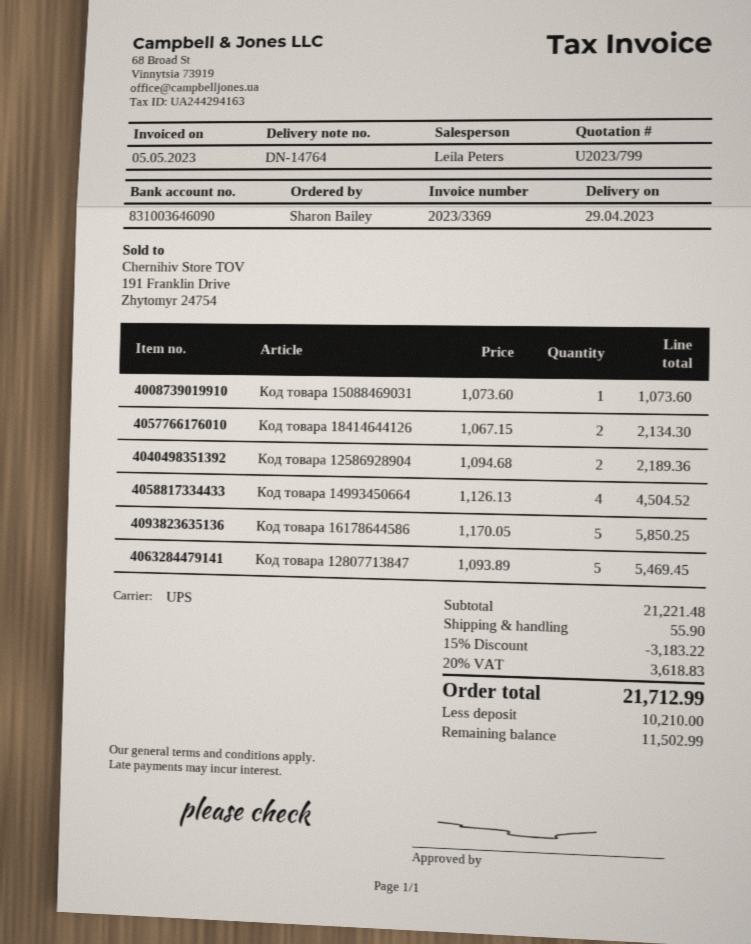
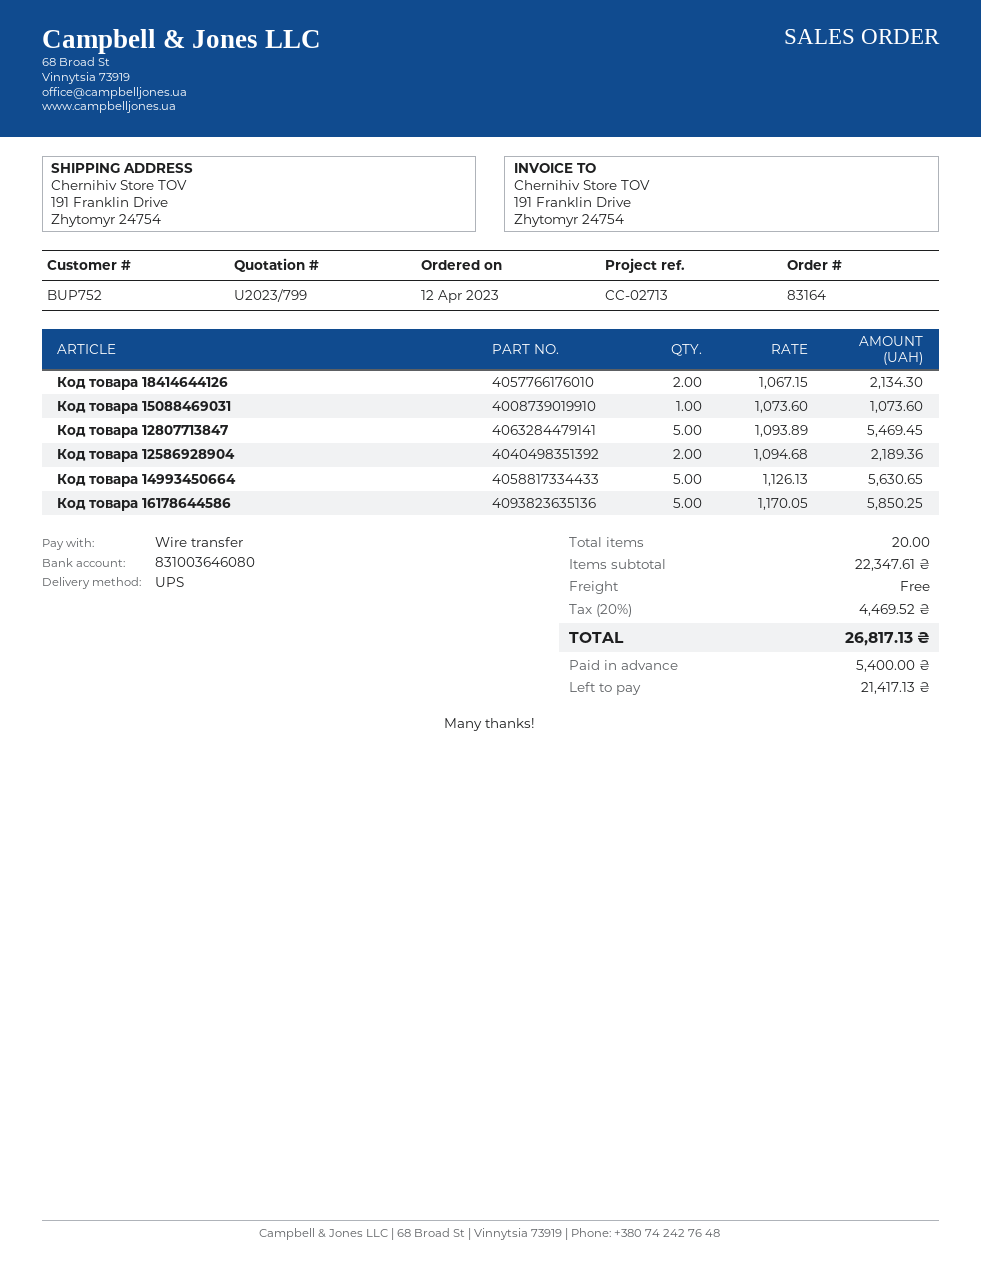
bank account: 831003646090 -> 831003646080
Код товара 14993450664: 4 x 1126.13 = 4504.52 -> 5 x 1126.13 = 5630.65
subtotal: 21221.48 -> 22347.61
discount: 15% = 3183.22 -> none
shipping: 55.90 -> 0.00
tax: 20% = 3618.83 -> 20% = 4469.52
total: 21712.99 -> 26817.13
deposit: 10210.00 -> 5400.00
balance: 11502.99 -> 21417.13

